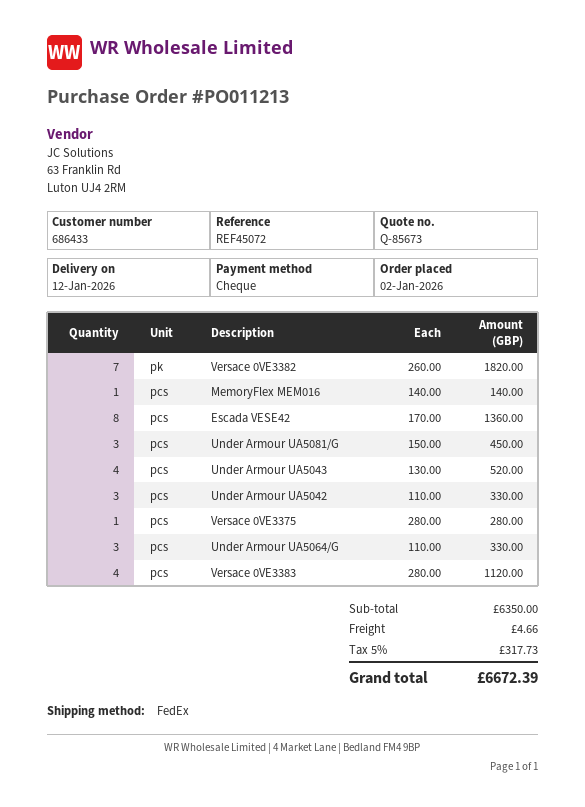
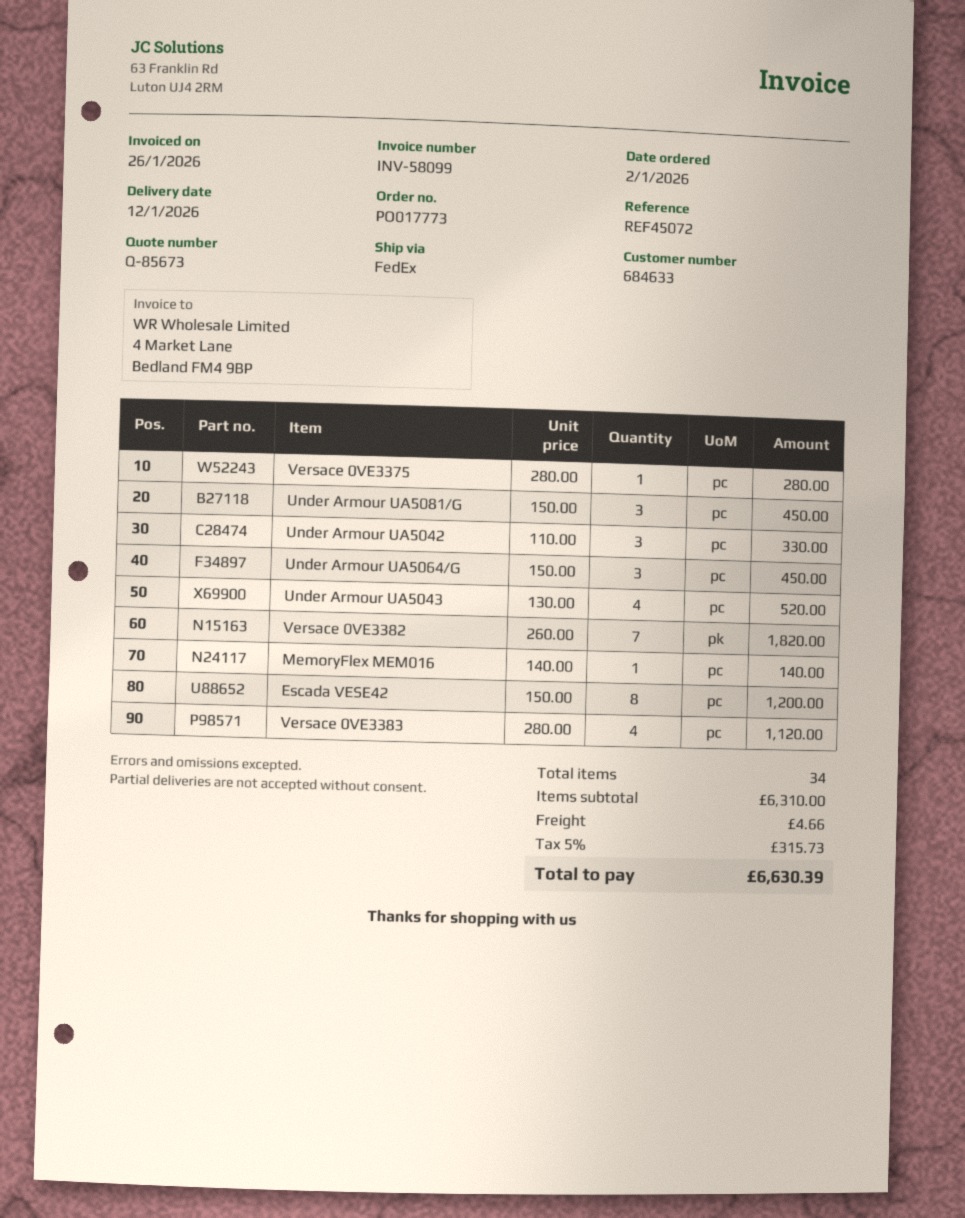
order number: PO011213 -> PO017773
customer number: 686433 -> 684633
Escada VESE42: 8 x 170.00 = 1360.00 -> 8 x 150.00 = 1200.00
Under Armour UA5064/G: 3 x 110.00 = 330.00 -> 3 x 150.00 = 450.00
subtotal: 6350.00 -> 6310.00
tax: 5% = 317.73 -> 5% = 315.73
total: 6672.39 -> 6630.39

